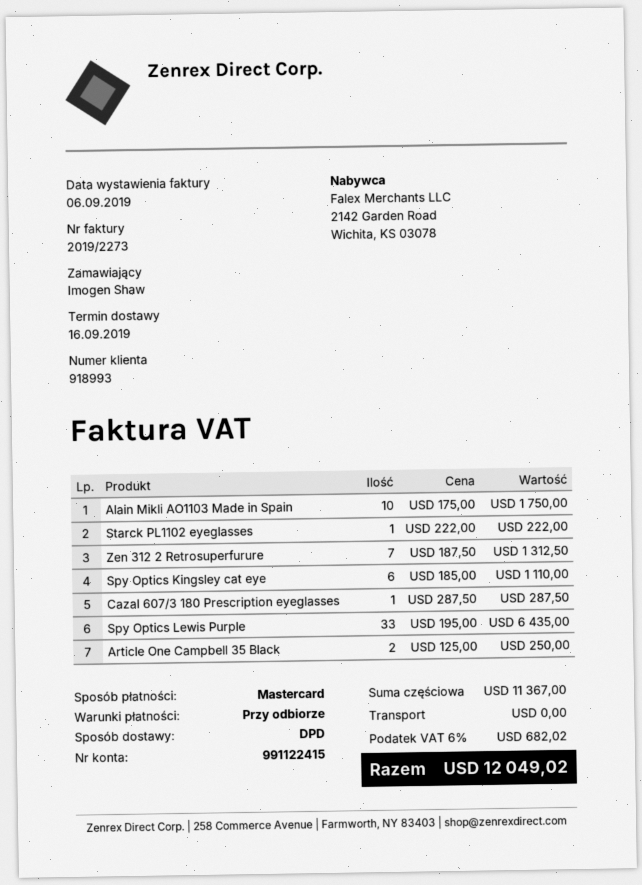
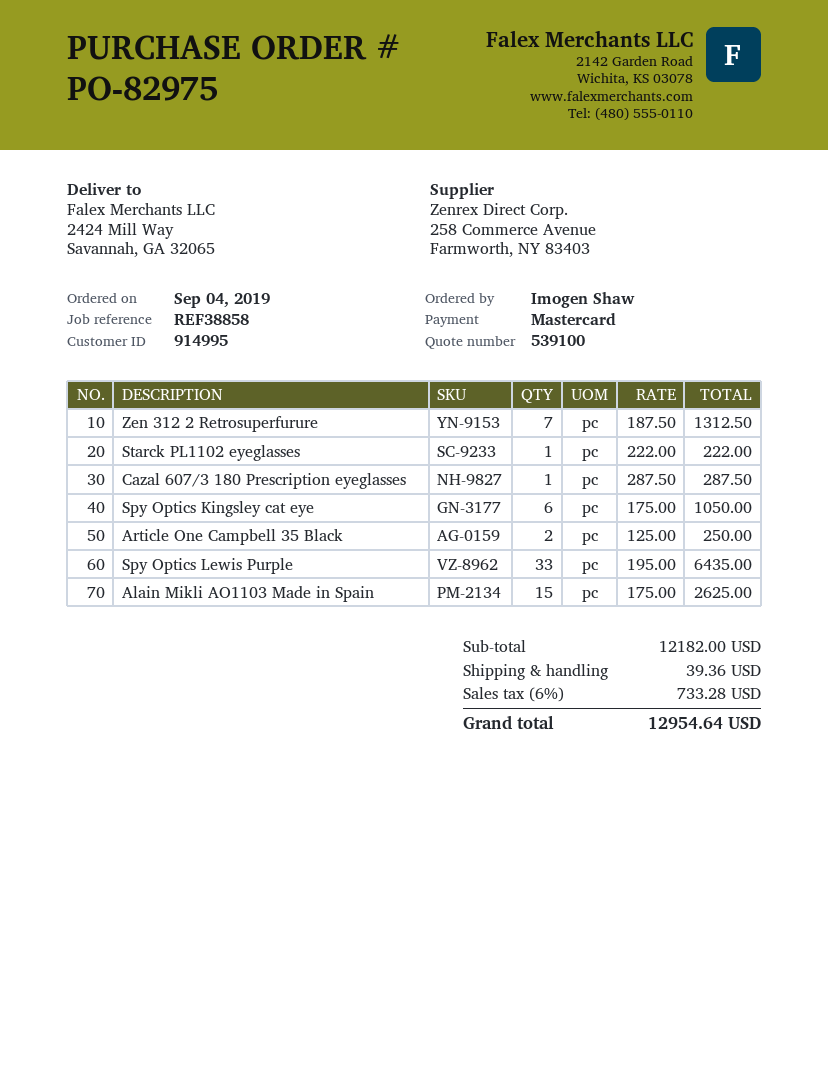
customer number: 918993 -> 914995
Alain Mikli AO1103 Made in Spain: 10 x 175.00 = 1750.00 -> 15 x 175.00 = 2625.00
Spy Optics Kingsley cat eye: 6 x 185.00 = 1110.00 -> 6 x 175.00 = 1050.00
subtotal: 11367.00 -> 12182.00
shipping: 0.00 -> 39.36
tax: 6% = 682.02 -> 6% = 733.28
total: 12049.02 -> 12954.64

